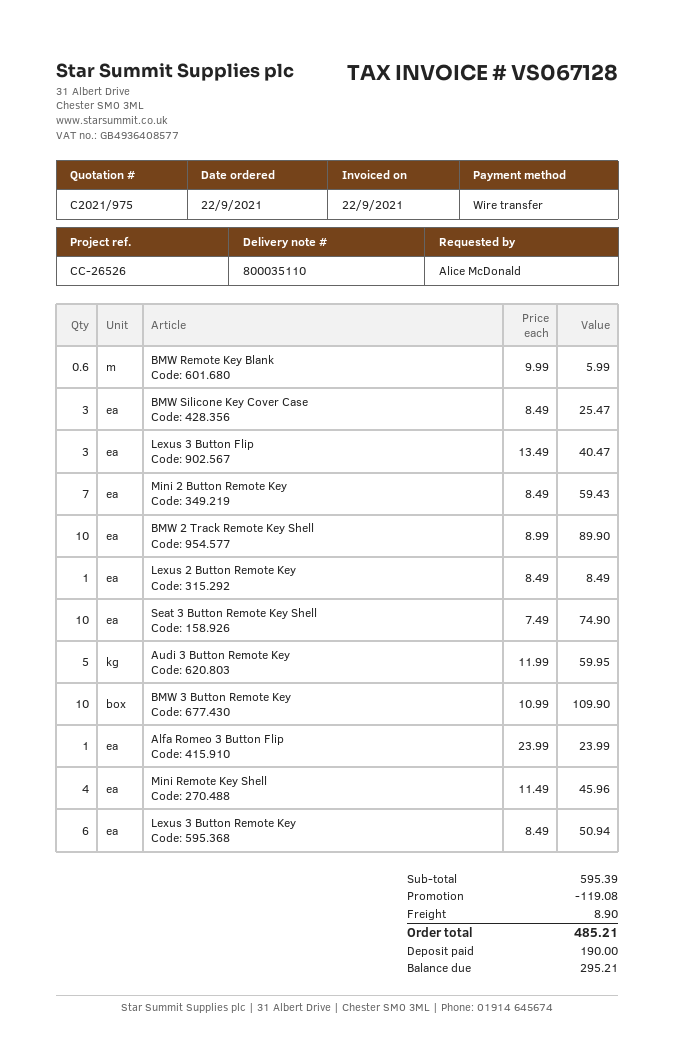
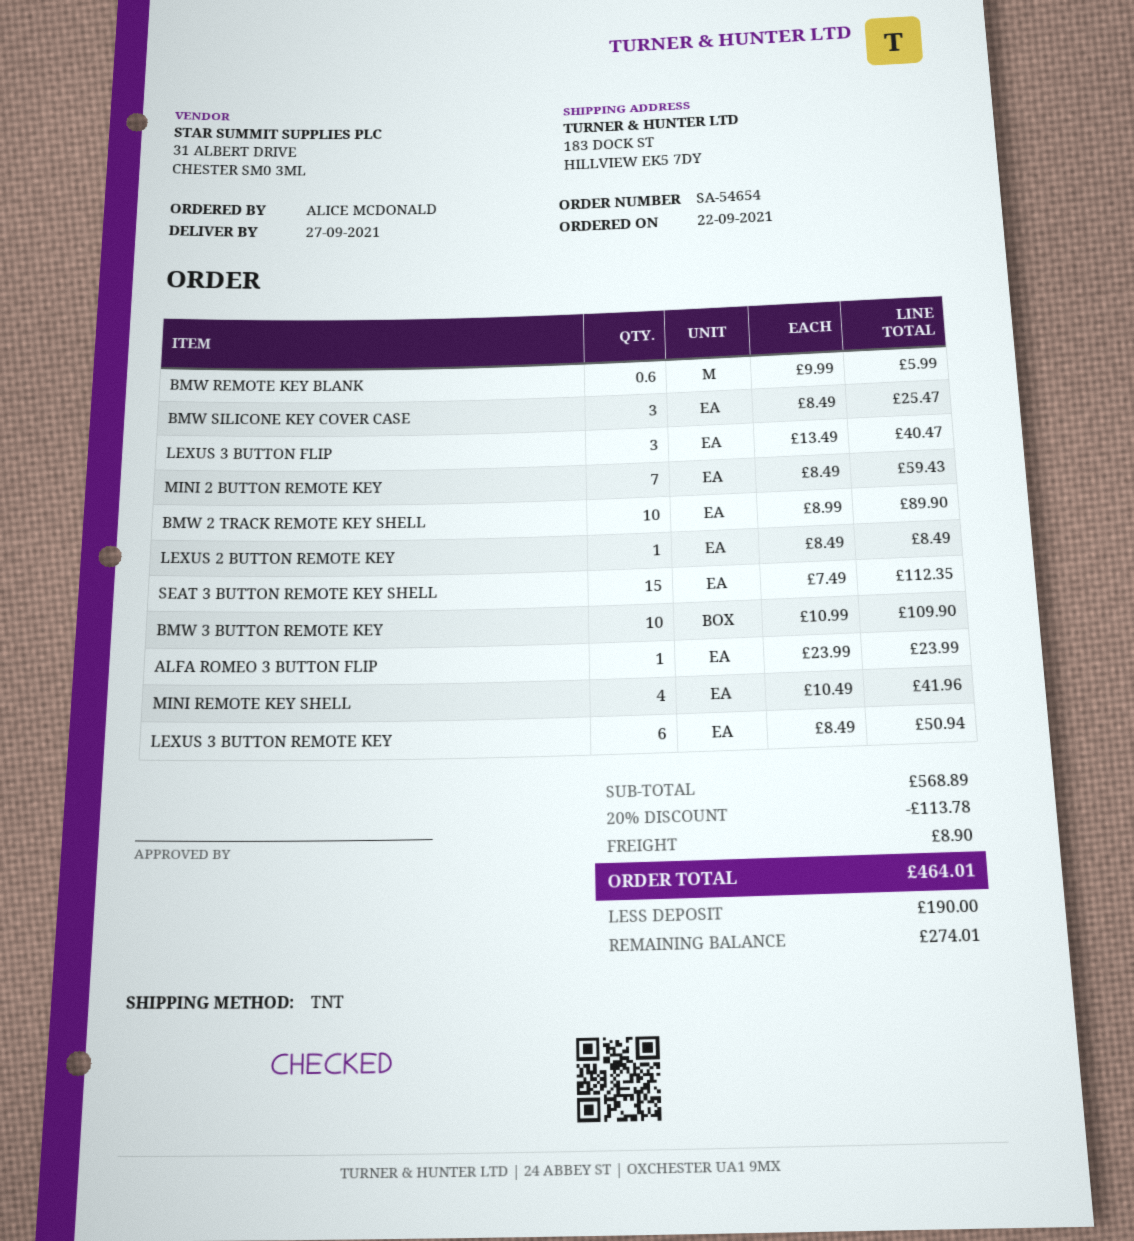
Seat 3 Button Remote Key Shell: 10 x 7.49 = 74.90 -> 15 x 7.49 = 112.35
Audi 3 Button Remote Key: 5 x 11.99 = 59.95 -> none
Mini Remote Key Shell: 4 x 11.49 = 45.96 -> 4 x 10.49 = 41.96
subtotal: 595.39 -> 568.89
discount: 119.08 -> 113.78
total: 485.21 -> 464.01
balance: 295.21 -> 274.01

